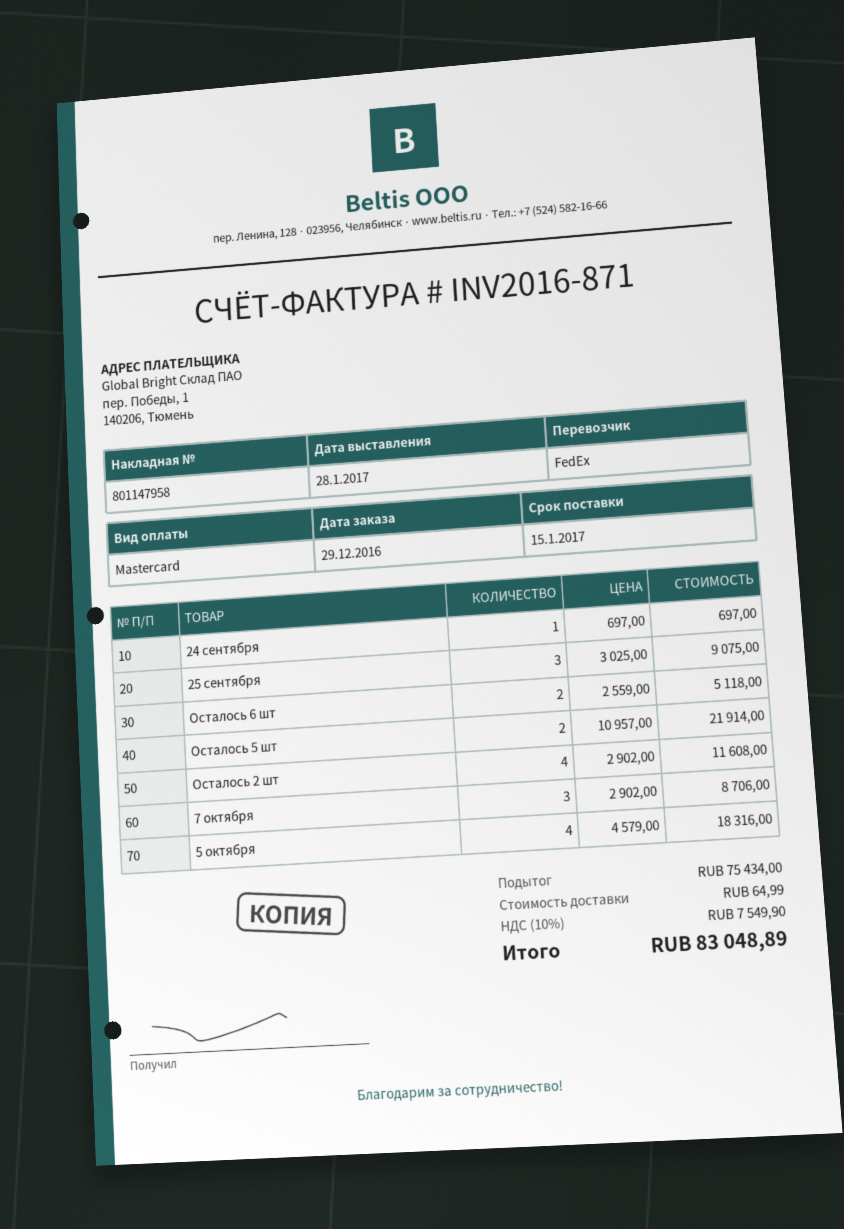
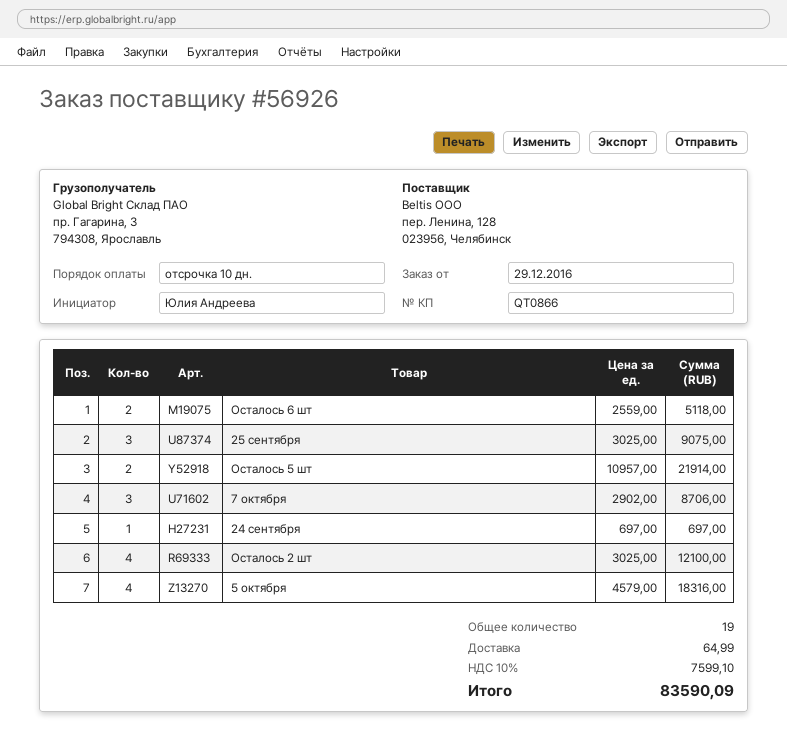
Осталось 2 шт: 4 x 2902.00 = 11608.00 -> 4 x 3025.00 = 12100.00
tax: 10% = 7549.90 -> 10% = 7599.10
total: 83048.89 -> 83590.09

